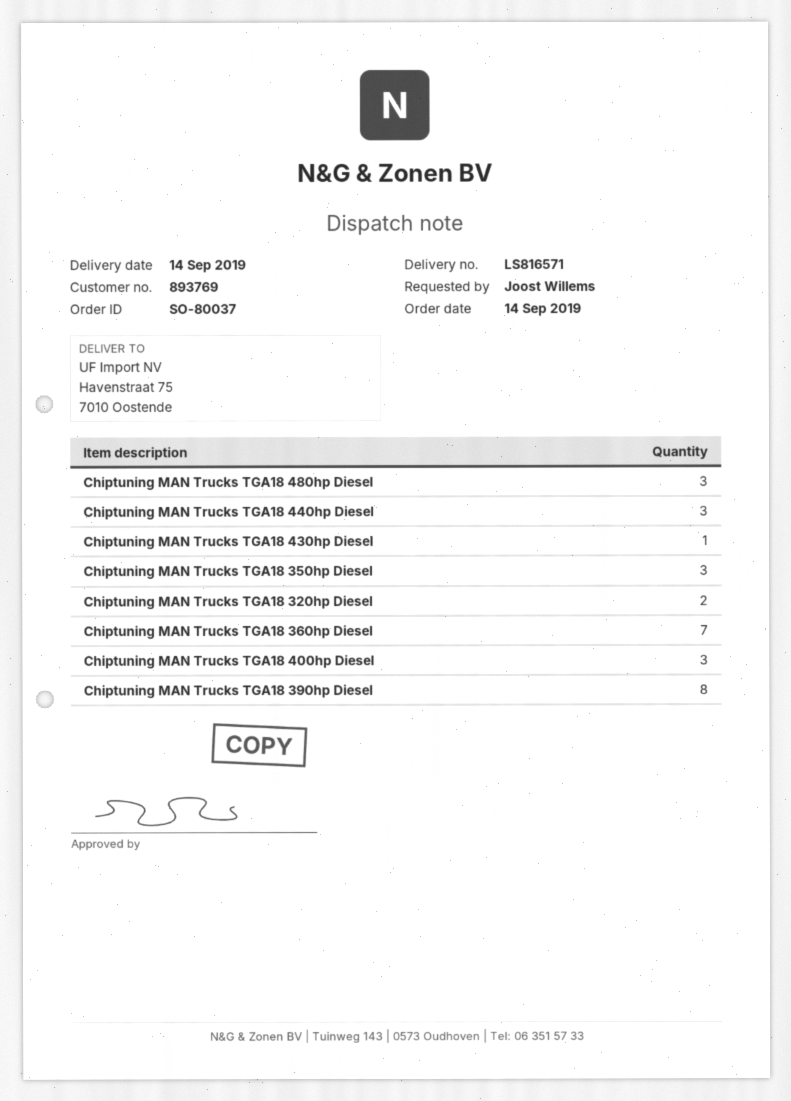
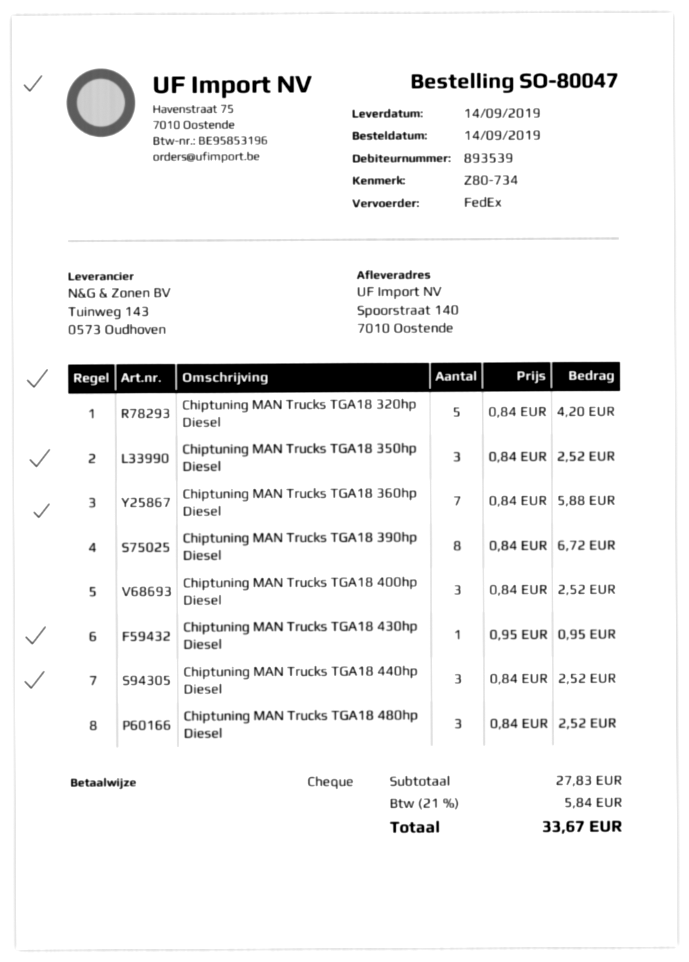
order number: SO-80037 -> SO-80047
customer number: 893769 -> 893539
ship to: Havenstraat 75, 7010 Oostende -> Spoorstraat 140, 7010 Oostende
Chiptuning MAN Trucks TGA18 320hp Diesel: 2 -> 5

